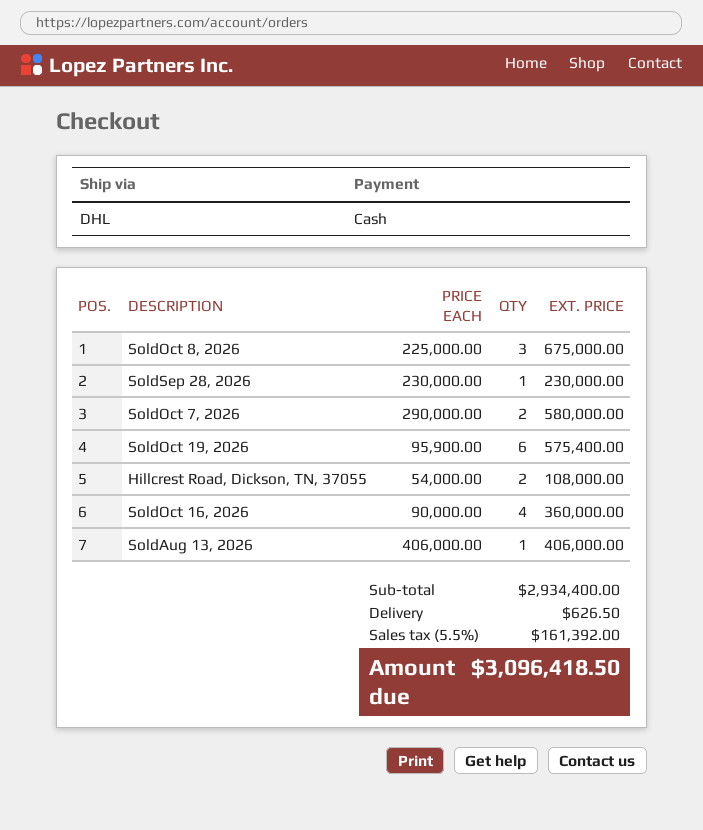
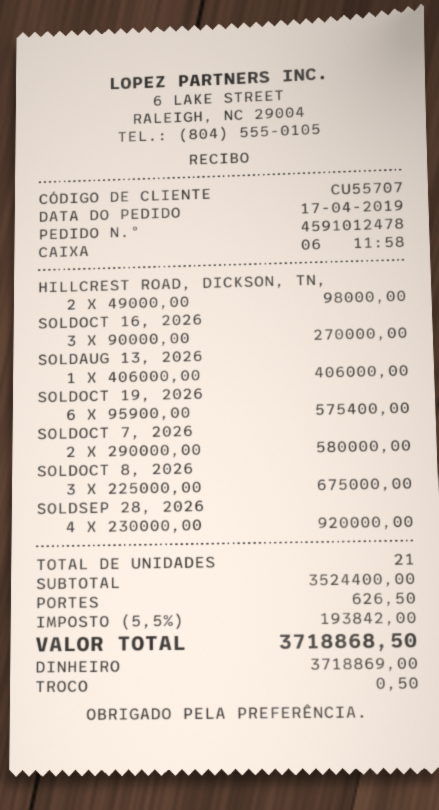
SoldSep 28, 2026: 1 x 230000.00 = 230000.00 -> 4 x 230000.00 = 920000.00
Hillcrest Road, Dickson, TN, 37055: 2 x 54000.00 = 108000.00 -> 2 x 49000.00 = 98000.00
SoldOct 16, 2026: 4 x 90000.00 = 360000.00 -> 3 x 90000.00 = 270000.00
subtotal: 2934400.00 -> 3524400.00
tax: 5.5% = 161392.00 -> 5.5% = 193842.00
total: 3096418.50 -> 3718868.50

